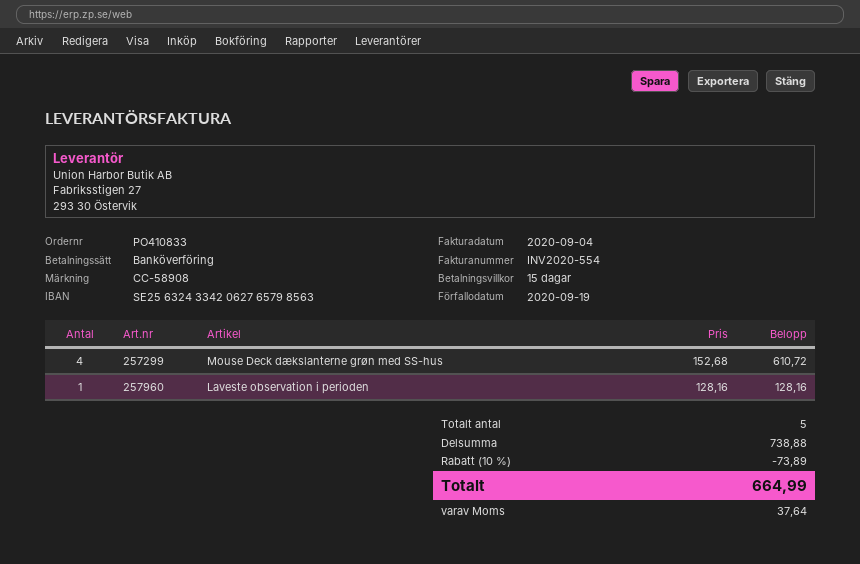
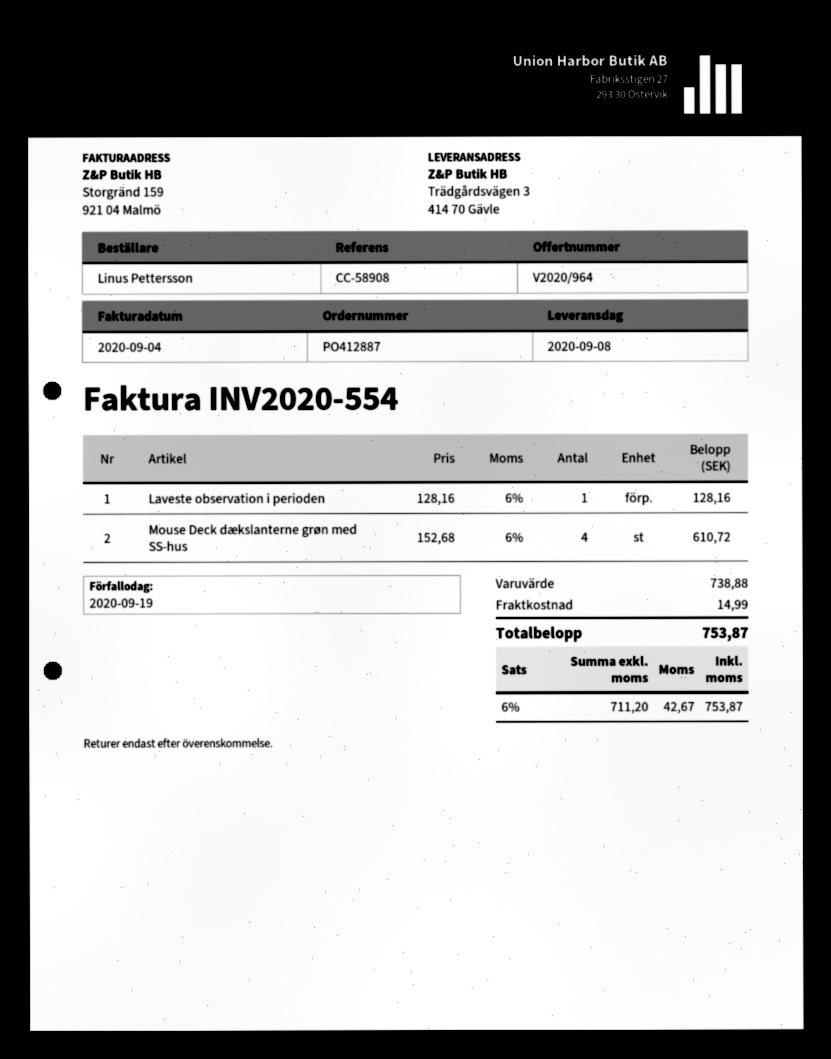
order number: PO410833 -> PO412887
discount: 10% = 73.89 -> none
shipping: none -> 14.99
tax: 37.64 -> 42.67
total: 664.99 -> 753.87

